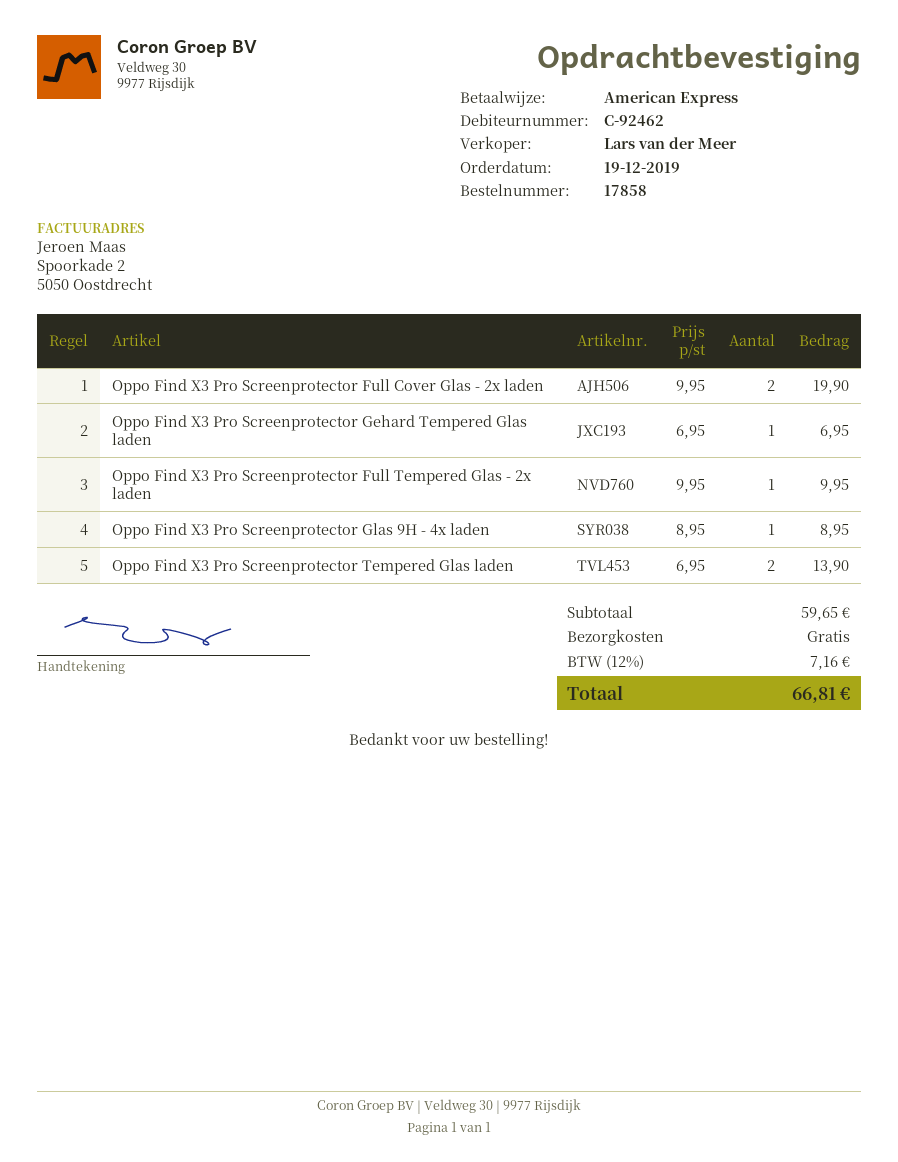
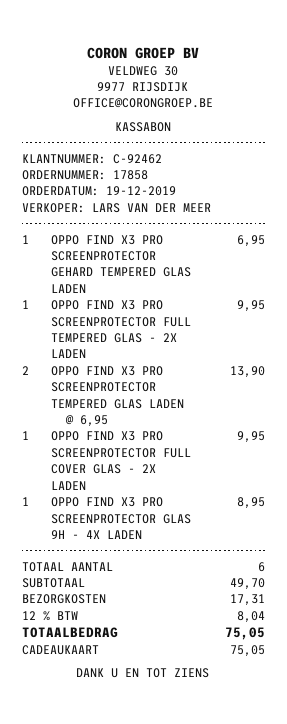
payment method: American Express -> gift card
Oppo Find X3 Pro Screenprotector Full Cover Glas - 2x laden: 2 x 9.95 = 19.90 -> 1 x 9.95 = 9.95
subtotal: 59.65 -> 49.70
shipping: 0.00 -> 17.31
tax: 12% = 7.16 -> 12% = 8.04
total: 66.81 -> 75.05

